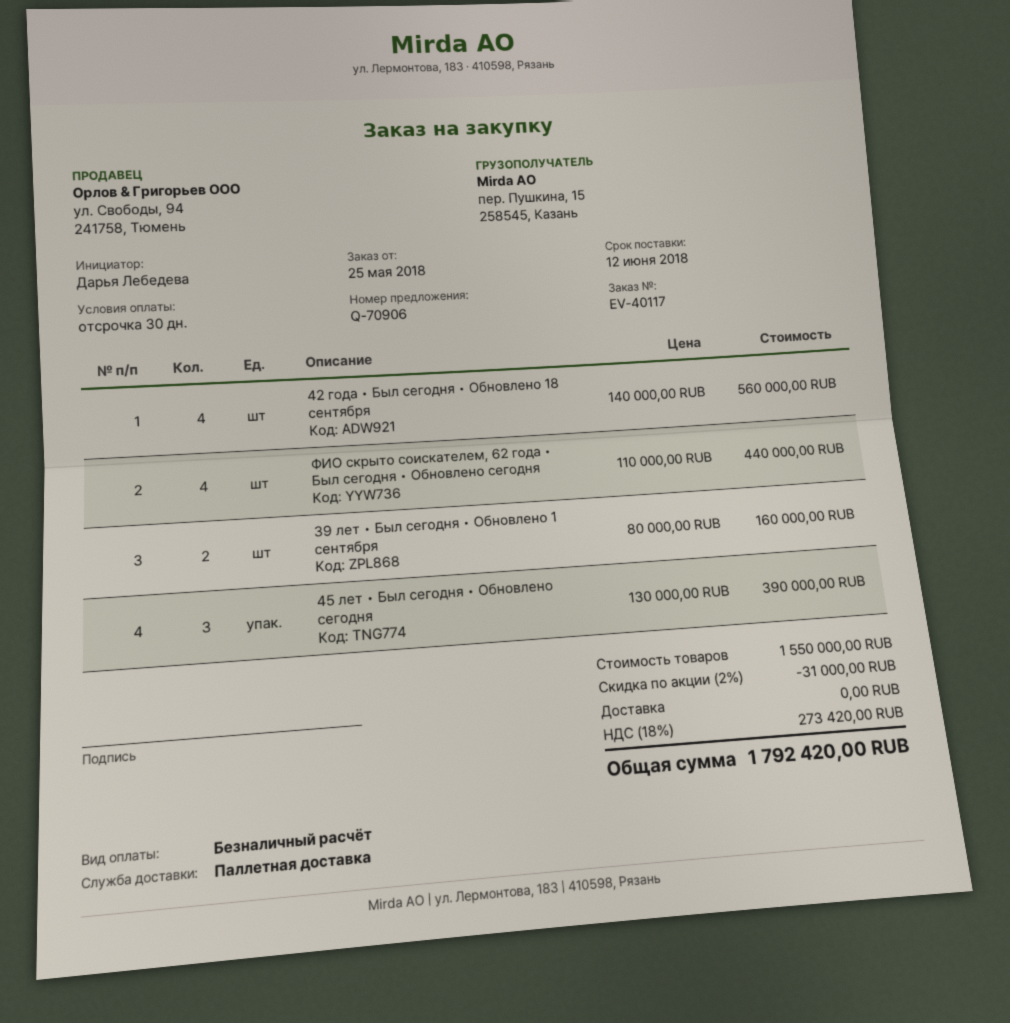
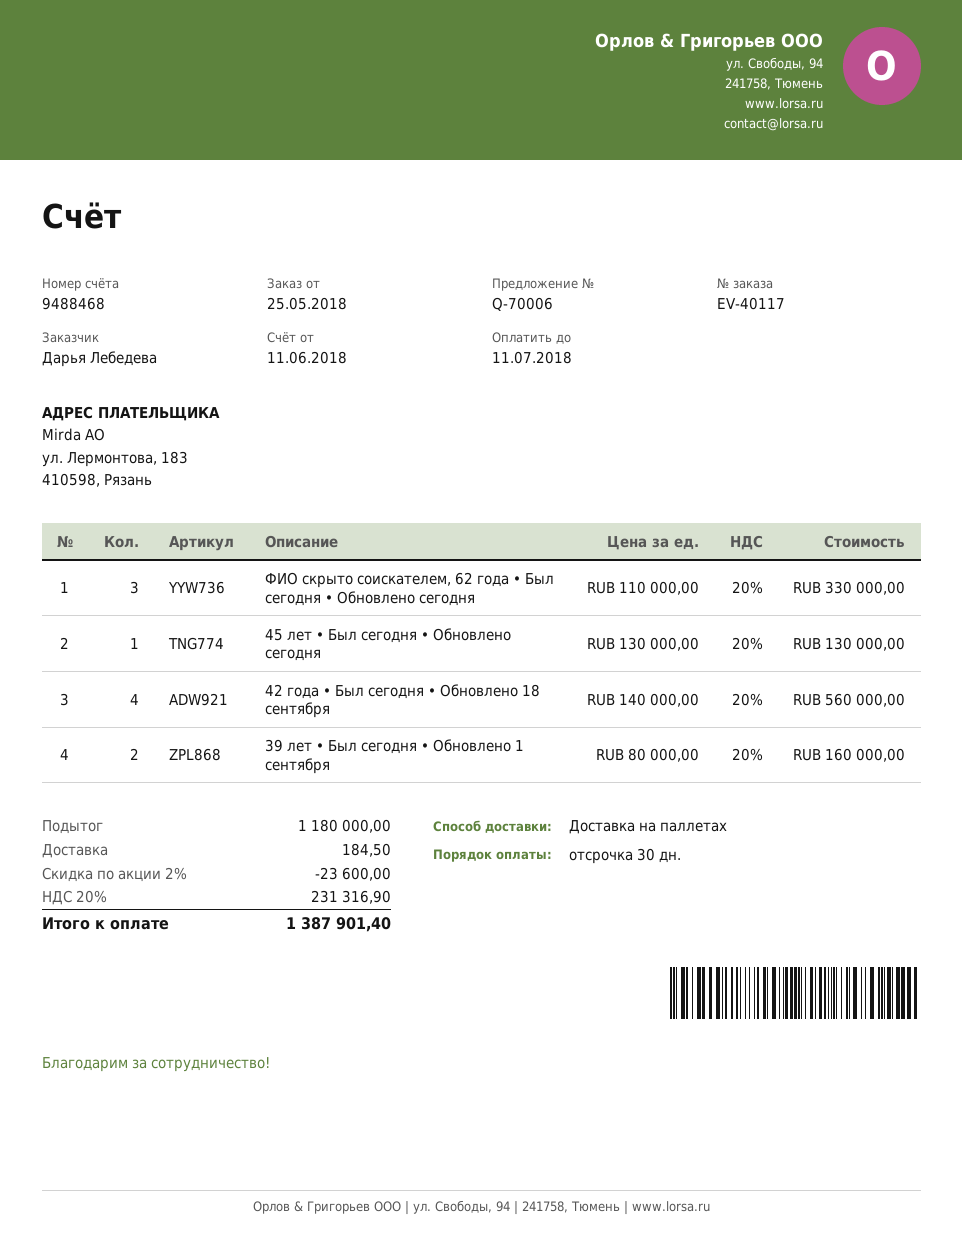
quote number: Q-70906 -> Q-70006
ФИО скрыто соискателем, 62 года • Был сегодня • Обновлено сегодня: 4 x 110000.00 = 440000.00 -> 3 x 110000.00 = 330000.00
45 лет • Был сегодня • Обновлено сегодня: 3 x 130000.00 = 390000.00 -> 1 x 130000.00 = 130000.00
subtotal: 1550000.00 -> 1180000.00
discount: 2% = 31000.00 -> 2% = 23600.00
shipping: 0.00 -> 184.50
tax: 18% = 273420.00 -> 20% = 231316.90
total: 1792420.00 -> 1387901.40

